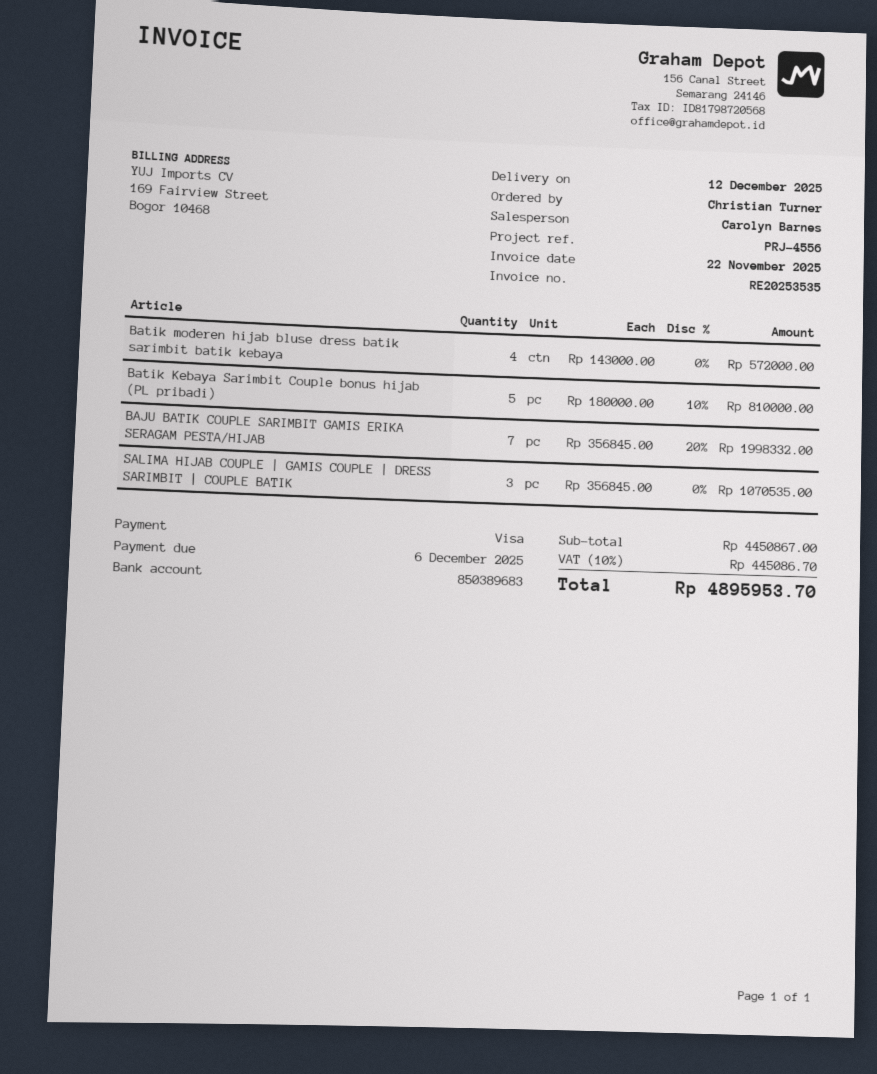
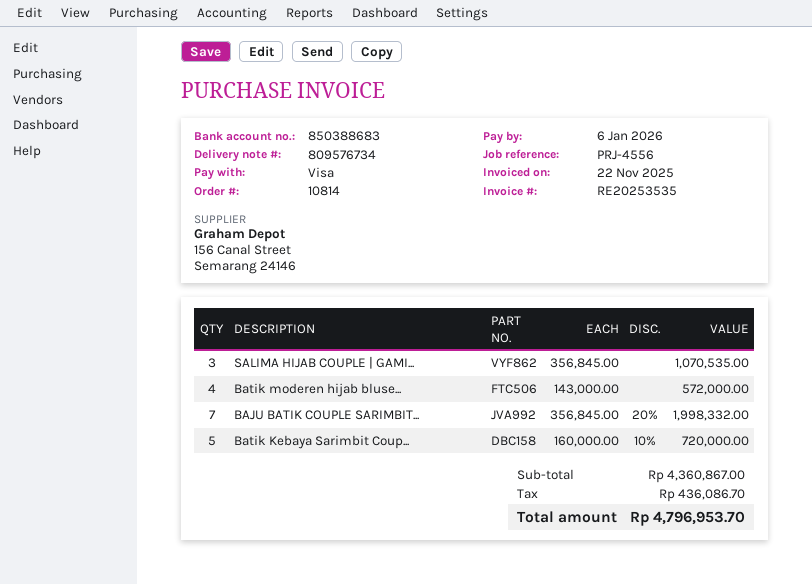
due date: 2025-12-06 -> 2026-01-06
bank account: 850389683 -> 850388683
Batik Kebaya Sarimbit Couple bonus hijab (PL pribadi): 5 x 180000.00 - 10% = 810000.00 -> 5 x 160000.00 - 10% = 720000.00
subtotal: 4450867.00 -> 4360867.00
tax: 445086.70 -> 436086.70
total: 4895953.70 -> 4796953.70

